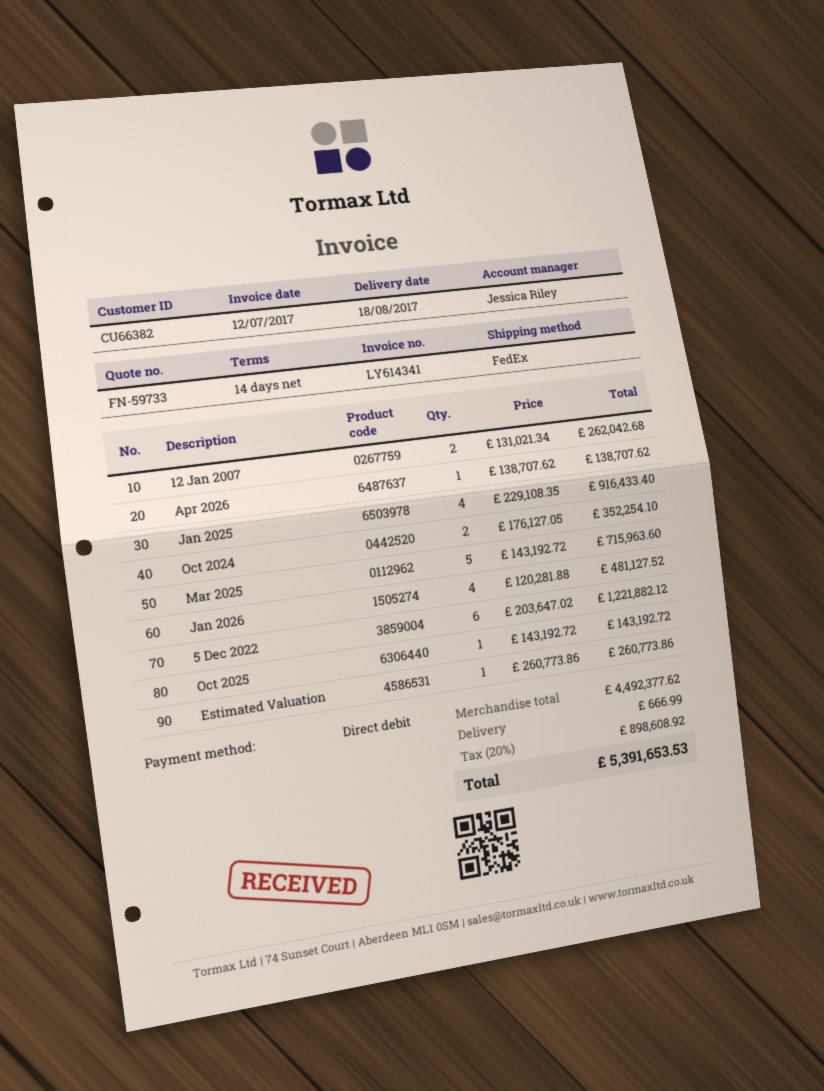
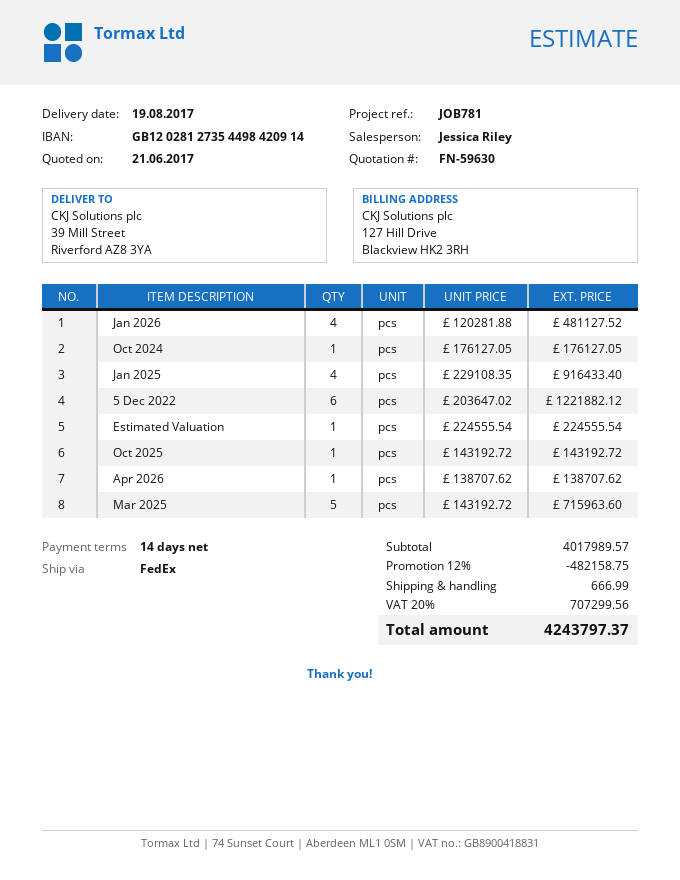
quote number: FN-59733 -> FN-59630
delivery date: 2017-08-18 -> 2017-08-19
12 Jan 2007: 2 x 131021.34 = 262042.68 -> none
Oct 2024: 2 x 176127.05 = 352254.10 -> 1 x 176127.05 = 176127.05
Estimated Valuation: 1 x 260773.86 = 260773.86 -> 1 x 224555.54 = 224555.54
subtotal: 4492377.62 -> 4017989.57
discount: none -> 12% = 482158.75
tax: 20% = 898608.92 -> 20% = 707299.56
total: 5391653.53 -> 4243797.37

